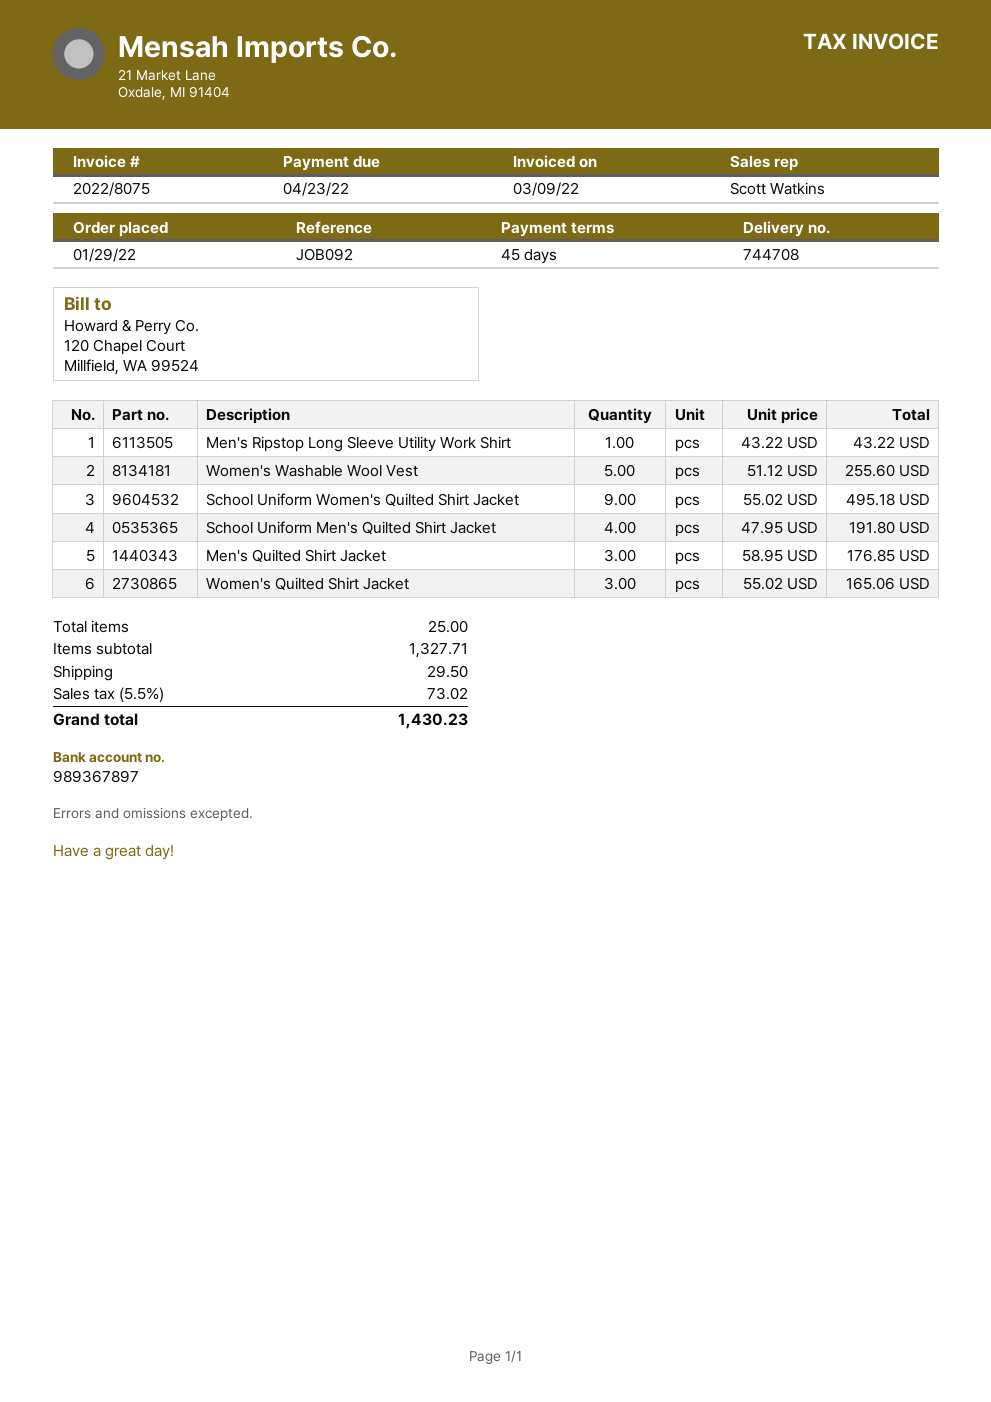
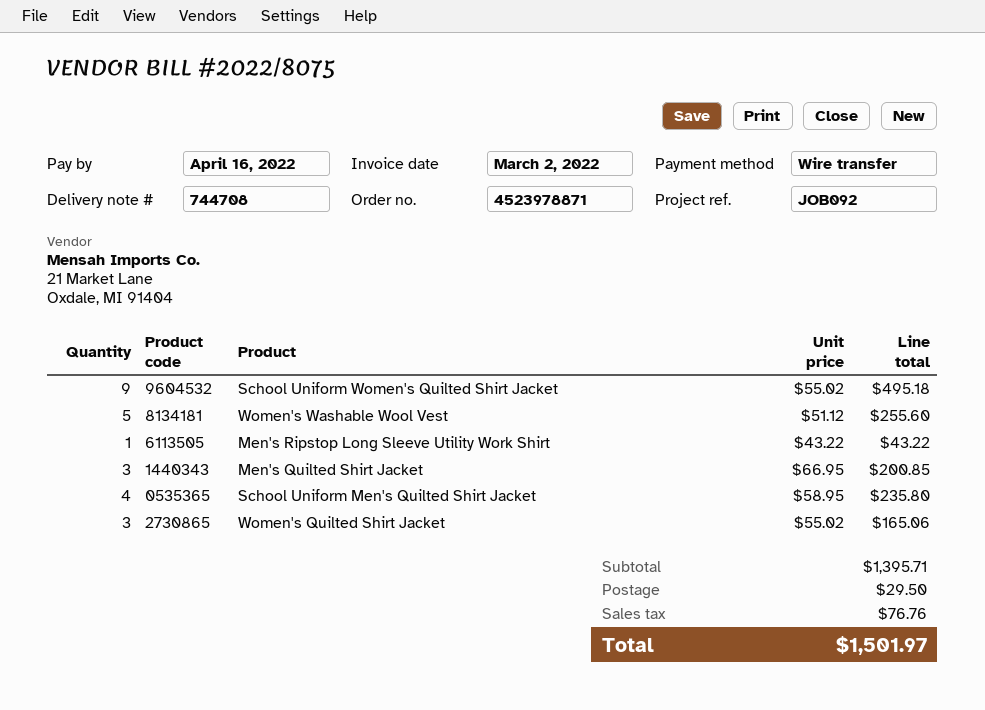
invoice date: 2022-03-09 -> 2022-03-02
due date: 2022-04-23 -> 2022-04-16
School Uniform Men's Quilted Shirt Jacket: 4 x 47.95 = 191.80 -> 4 x 58.95 = 235.80
Men's Quilted Shirt Jacket: 3 x 58.95 = 176.85 -> 3 x 66.95 = 200.85
subtotal: 1327.71 -> 1395.71
tax: 73.02 -> 76.76
total: 1430.23 -> 1501.97

